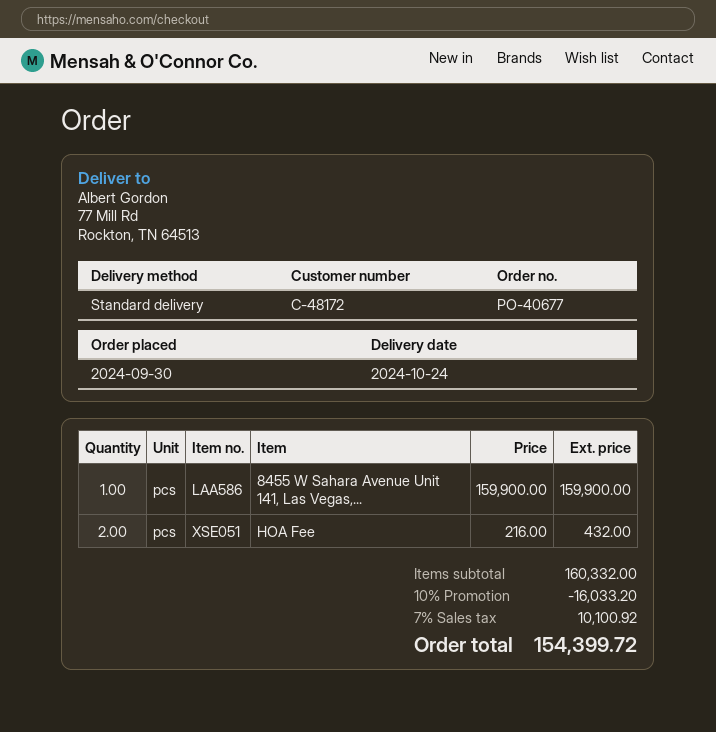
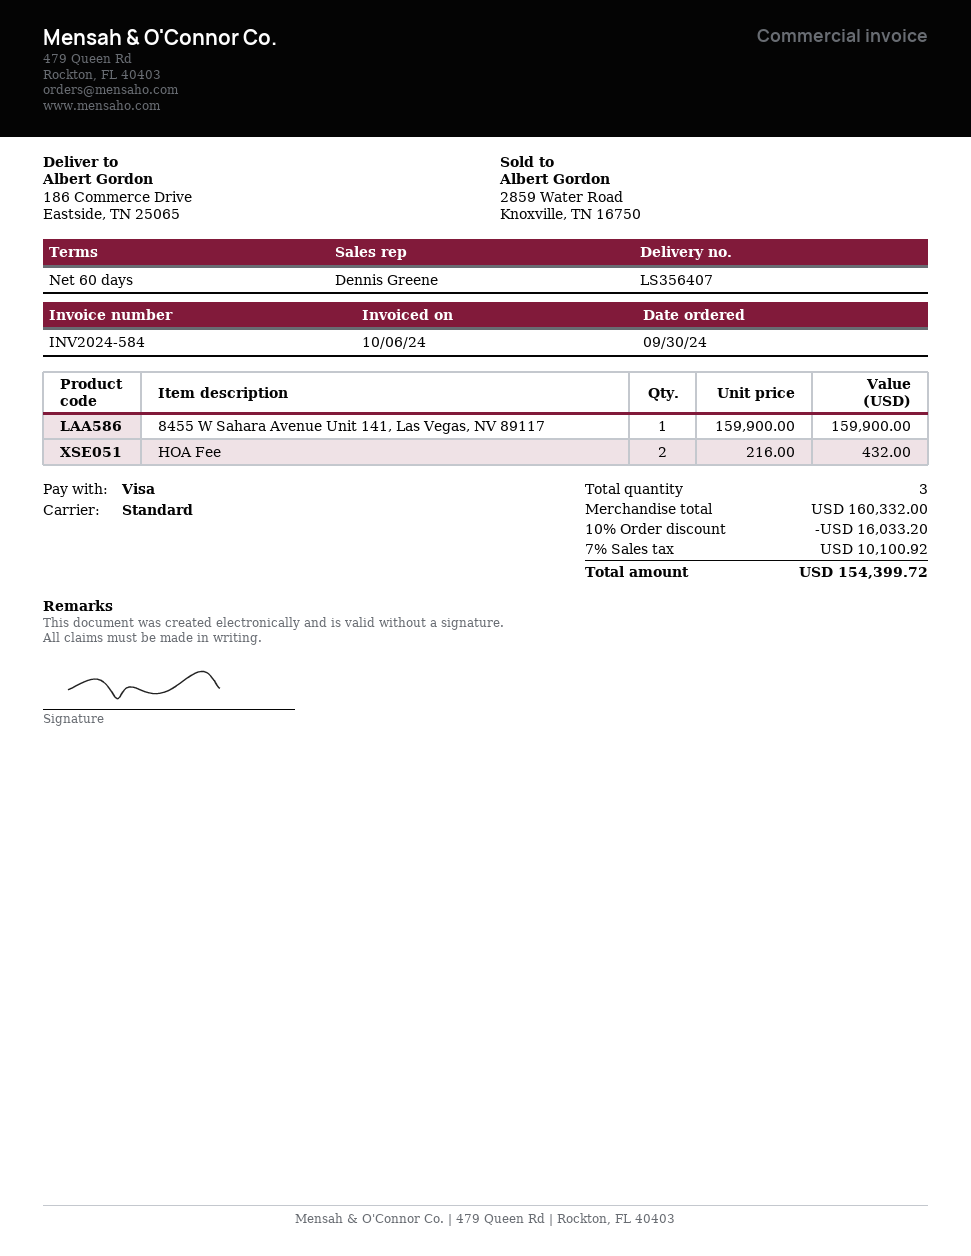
ship to: 77 Mill Rd, Rockton, TN 64513 -> 186 Commerce Drive, Eastside, TN 25065

